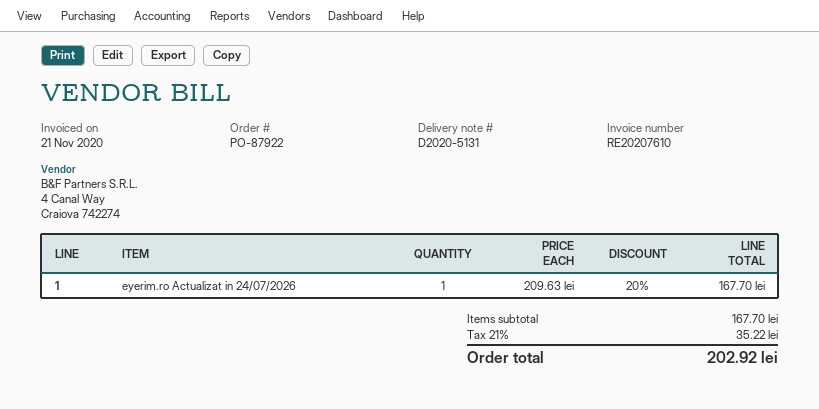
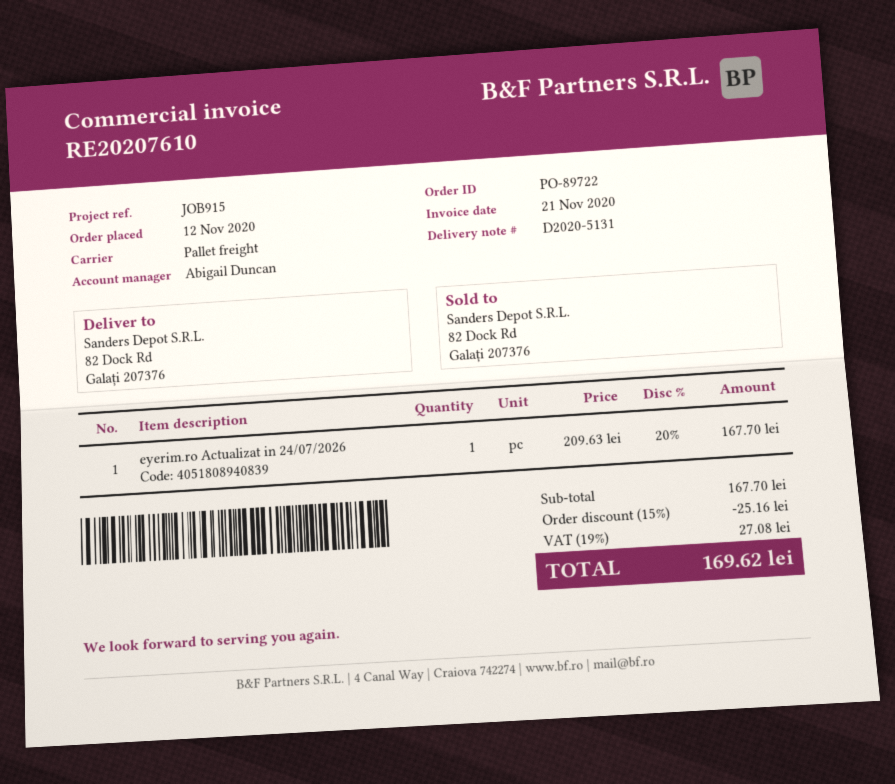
order number: PO-87922 -> PO-89722
discount: none -> 15% = 25.16
tax: 21% = 35.22 -> 19% = 27.08
total: 202.92 -> 169.62

